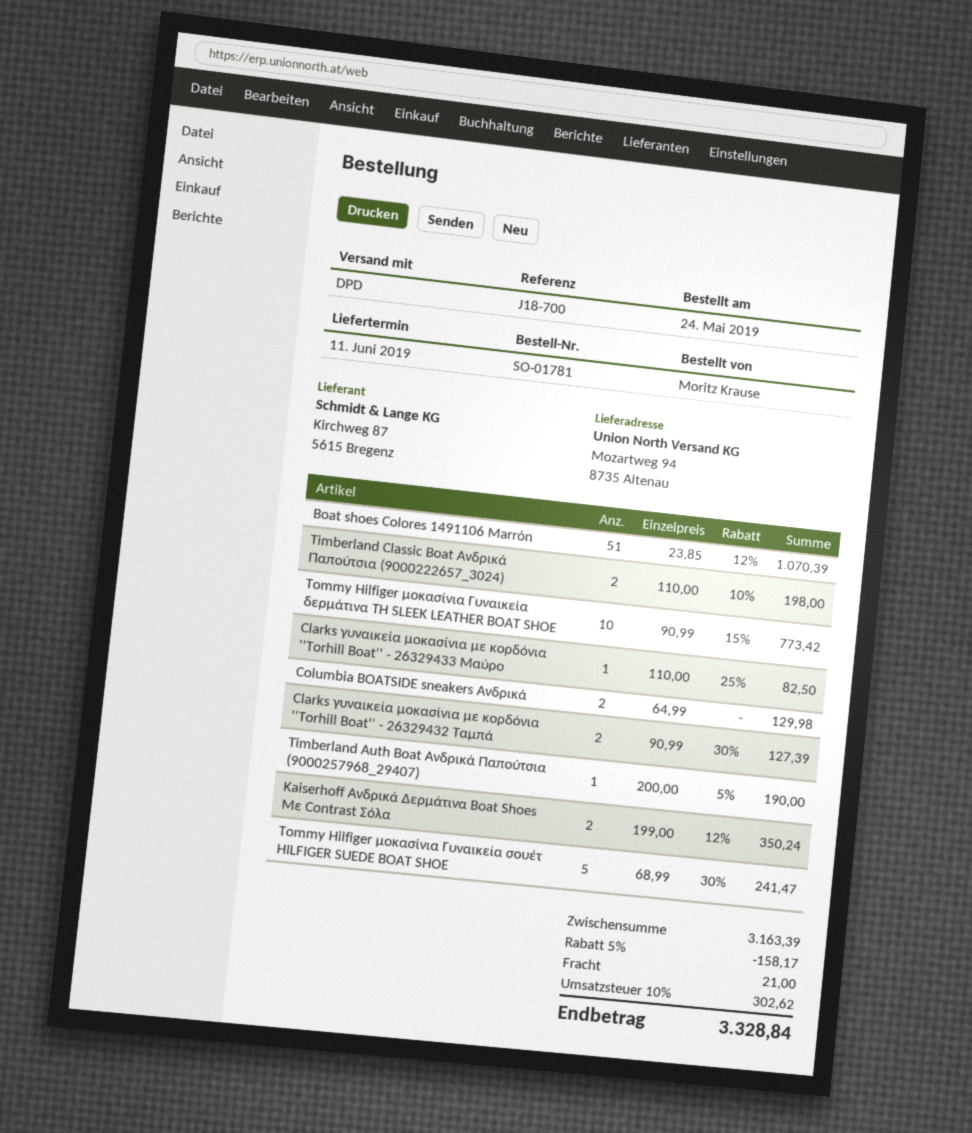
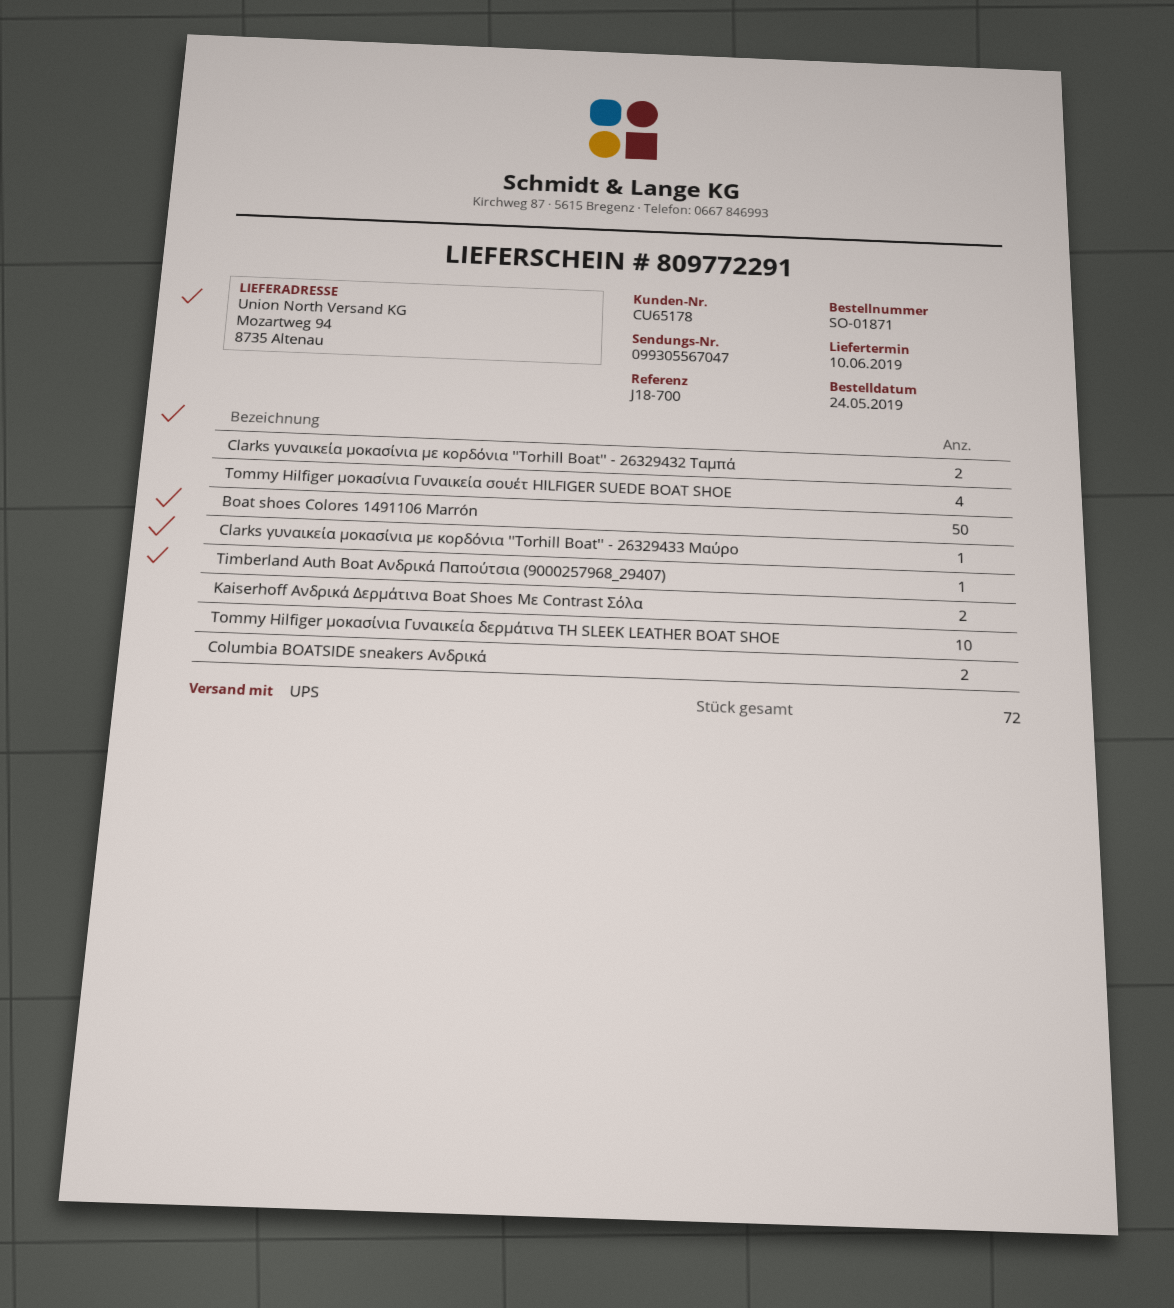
order number: SO-01781 -> SO-01871
delivery date: 2019-06-11 -> 2019-06-10
shipping method: DPD -> UPS
Boat shoes Colores 1491106 Marrón: 51 -> 50
Timberland Classic Boat Ανδρικά Παπούτσια (9000222657_3024): 2 -> none
Tommy Hilfiger μοκασίνια Γυναικεία σουέτ HILFIGER SUEDE BOAT SHOE: 5 -> 4

